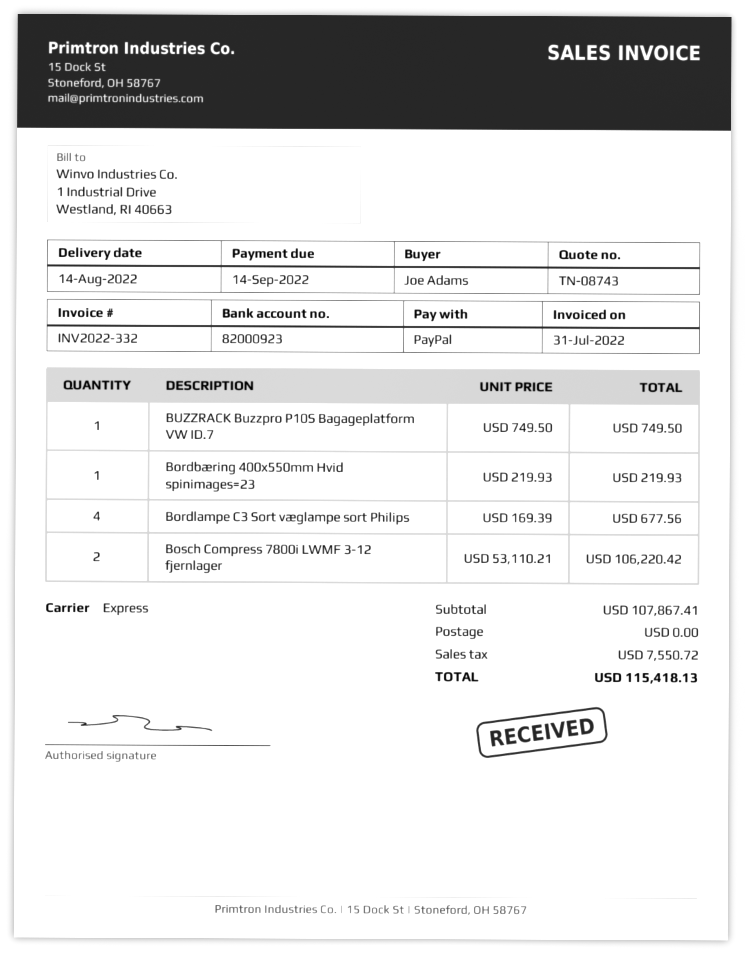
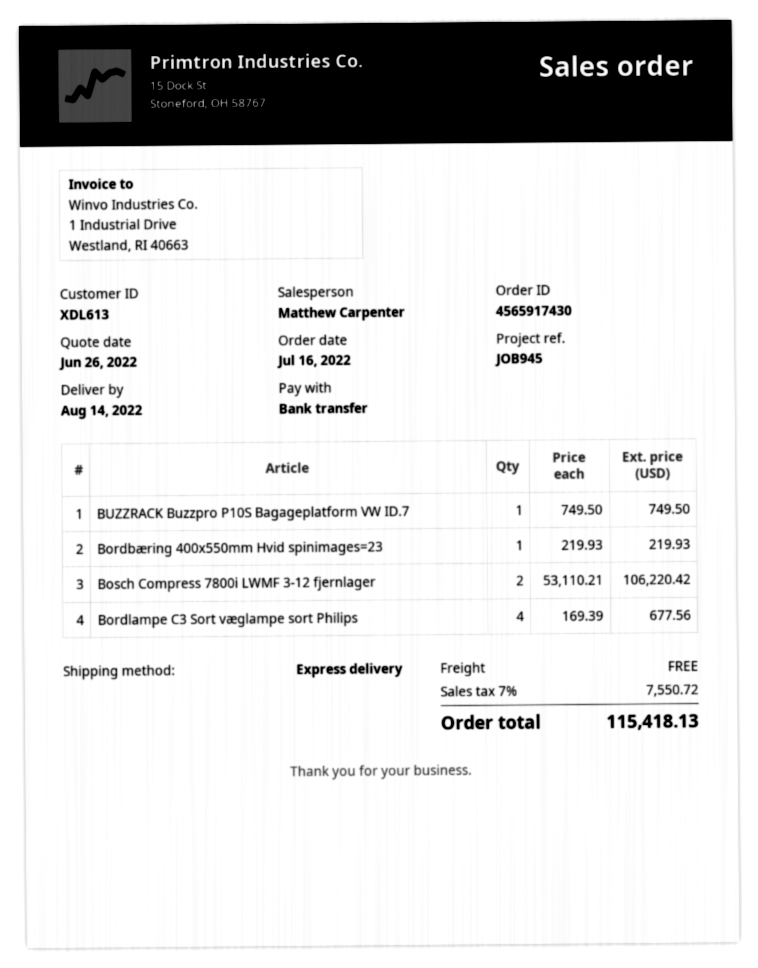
payment method: PayPal -> bank transfer

